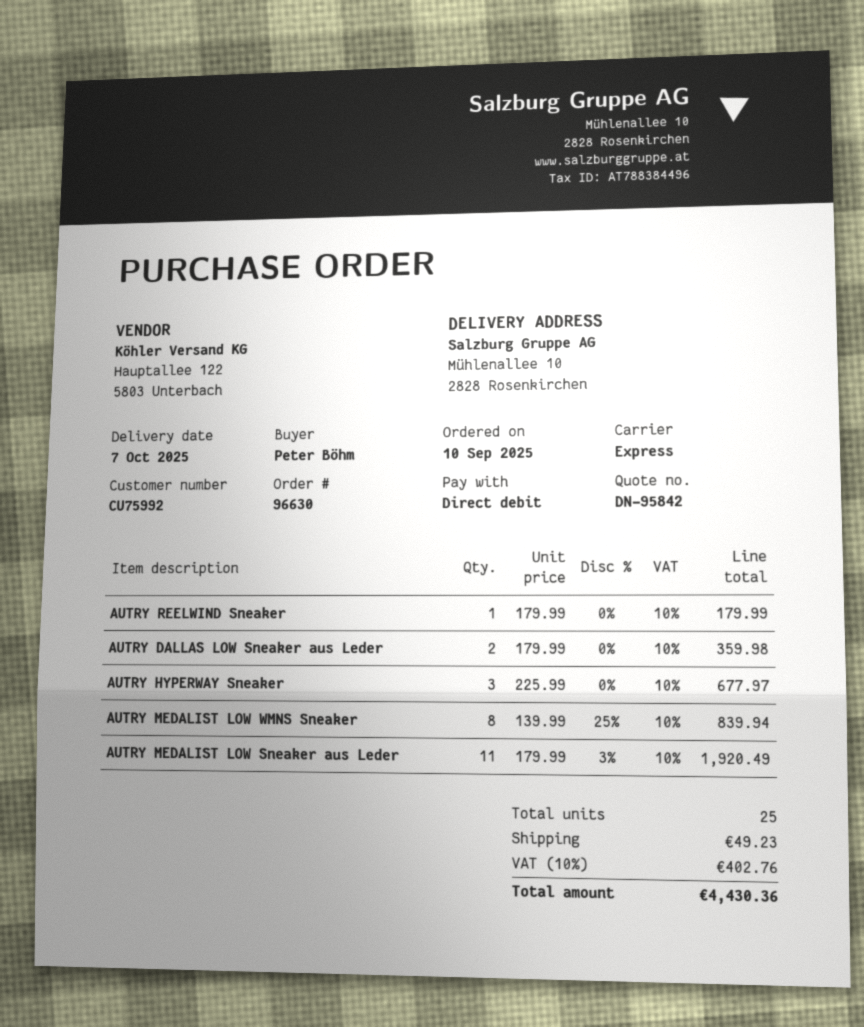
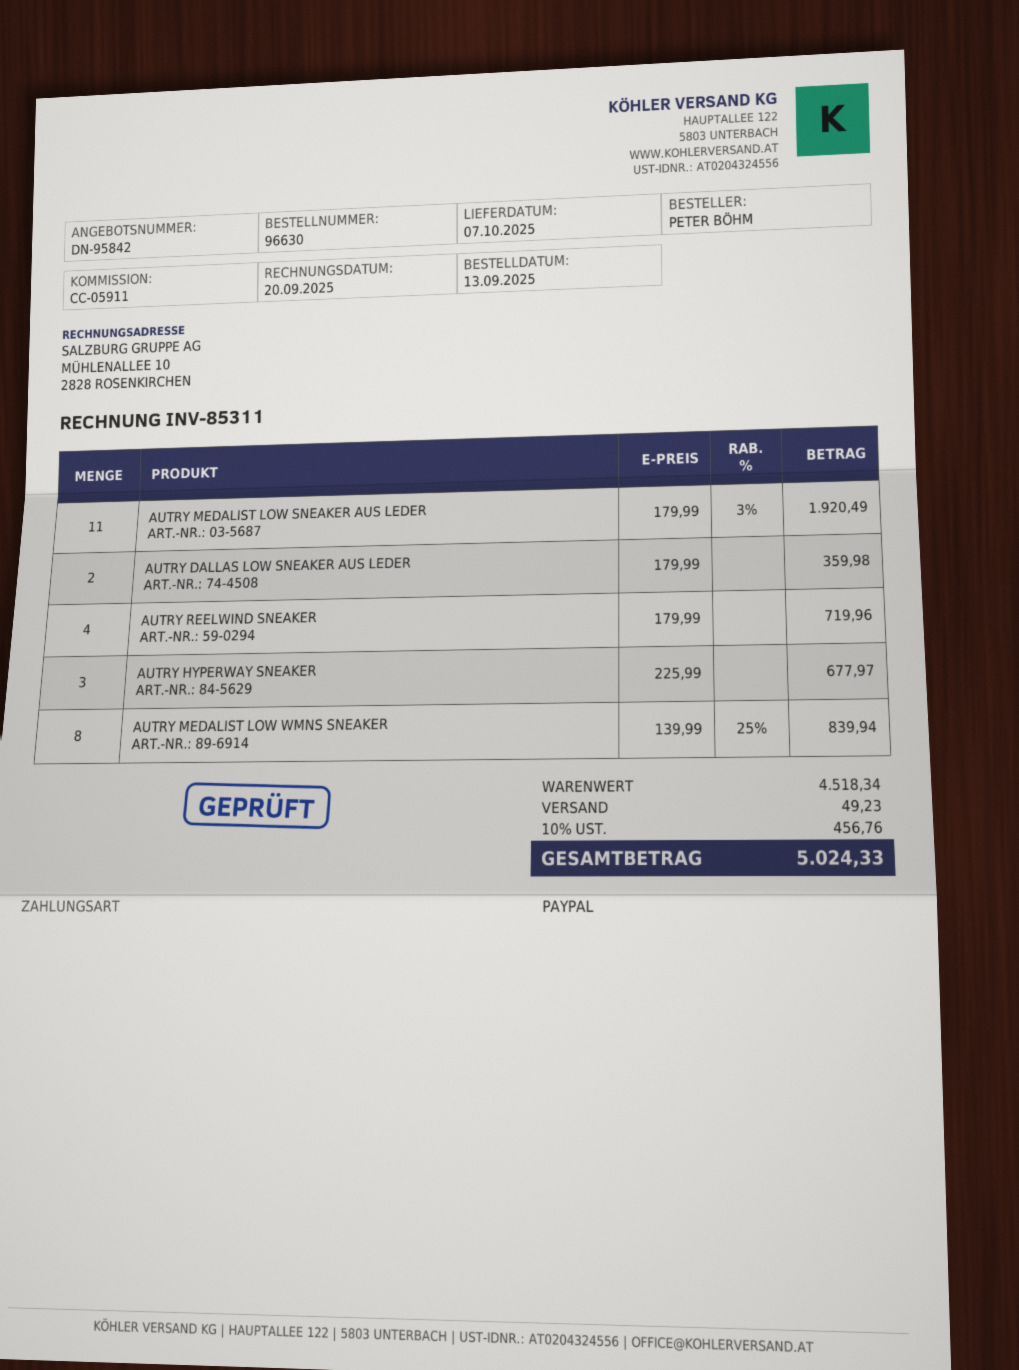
order date: 2025-09-10 -> 2025-09-13
payment method: direct debit -> PayPal
AUTRY REELWIND Sneaker: 1 x 179.99 = 179.99 -> 4 x 179.99 = 719.96
tax: 10% = 402.76 -> 10% = 456.76
total: 4430.36 -> 5024.33

